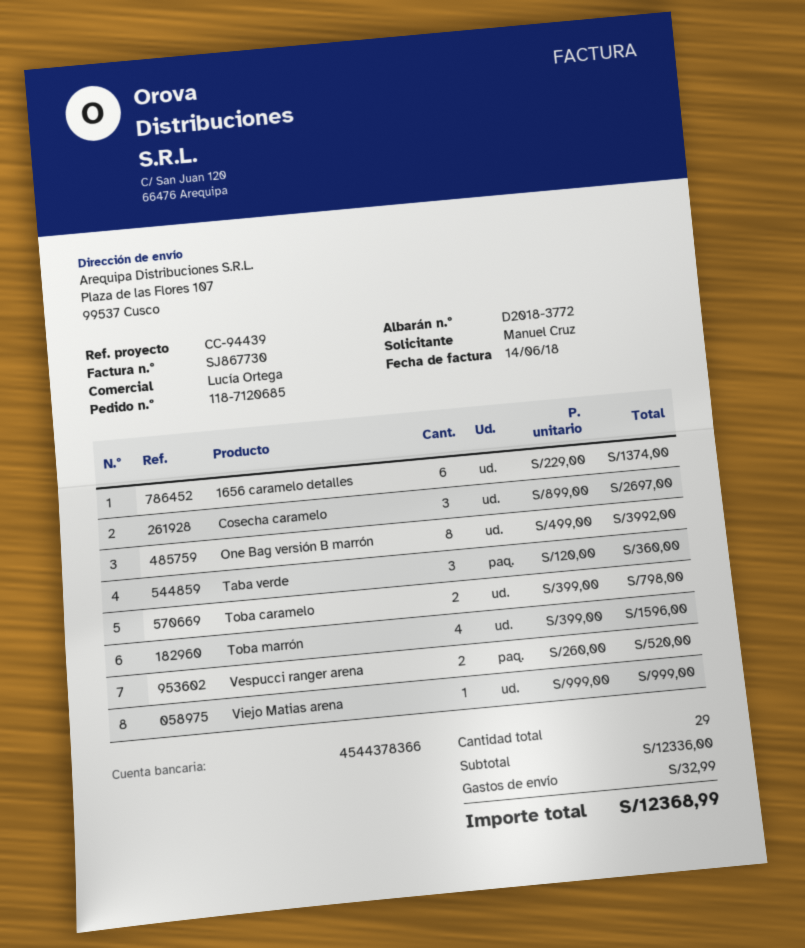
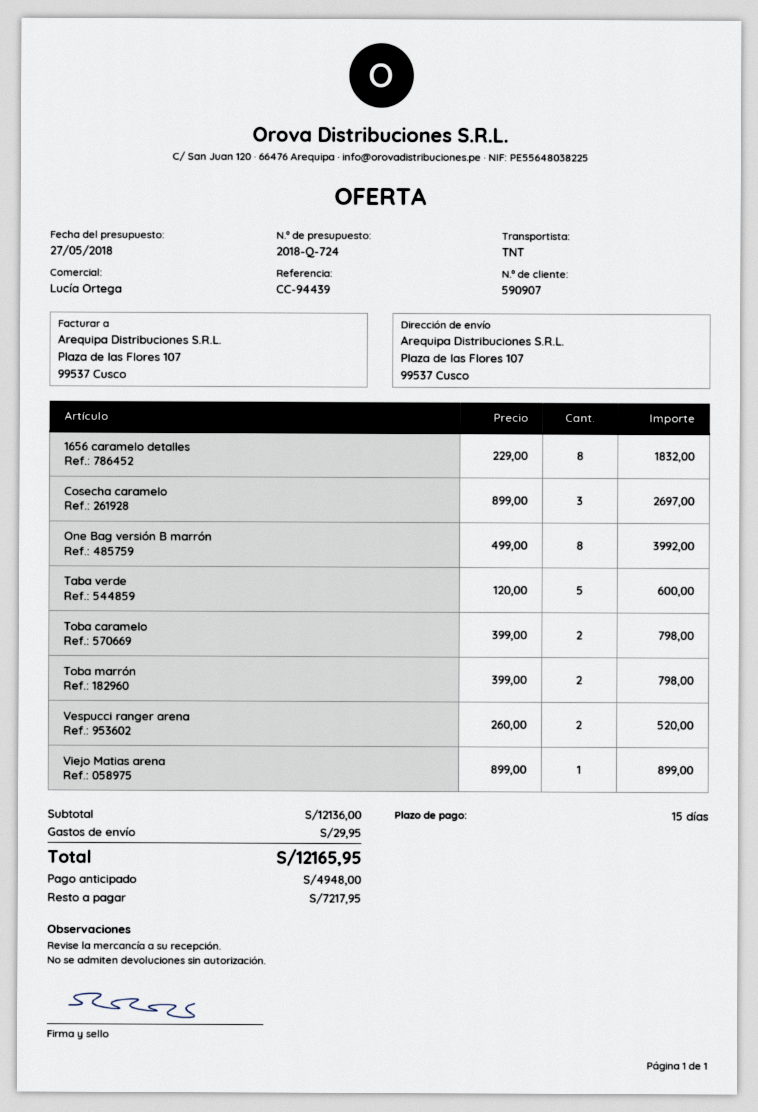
1656 caramelo detalles: 6 x 229.00 = 1374.00 -> 8 x 229.00 = 1832.00
Taba verde: 3 x 120.00 = 360.00 -> 5 x 120.00 = 600.00
Toba marrón: 4 x 399.00 = 1596.00 -> 2 x 399.00 = 798.00
Viejo Matias arena: 1 x 999.00 = 999.00 -> 1 x 899.00 = 899.00
subtotal: 12336.00 -> 12136.00
shipping: 32.99 -> 29.95
total: 12368.99 -> 12165.95

